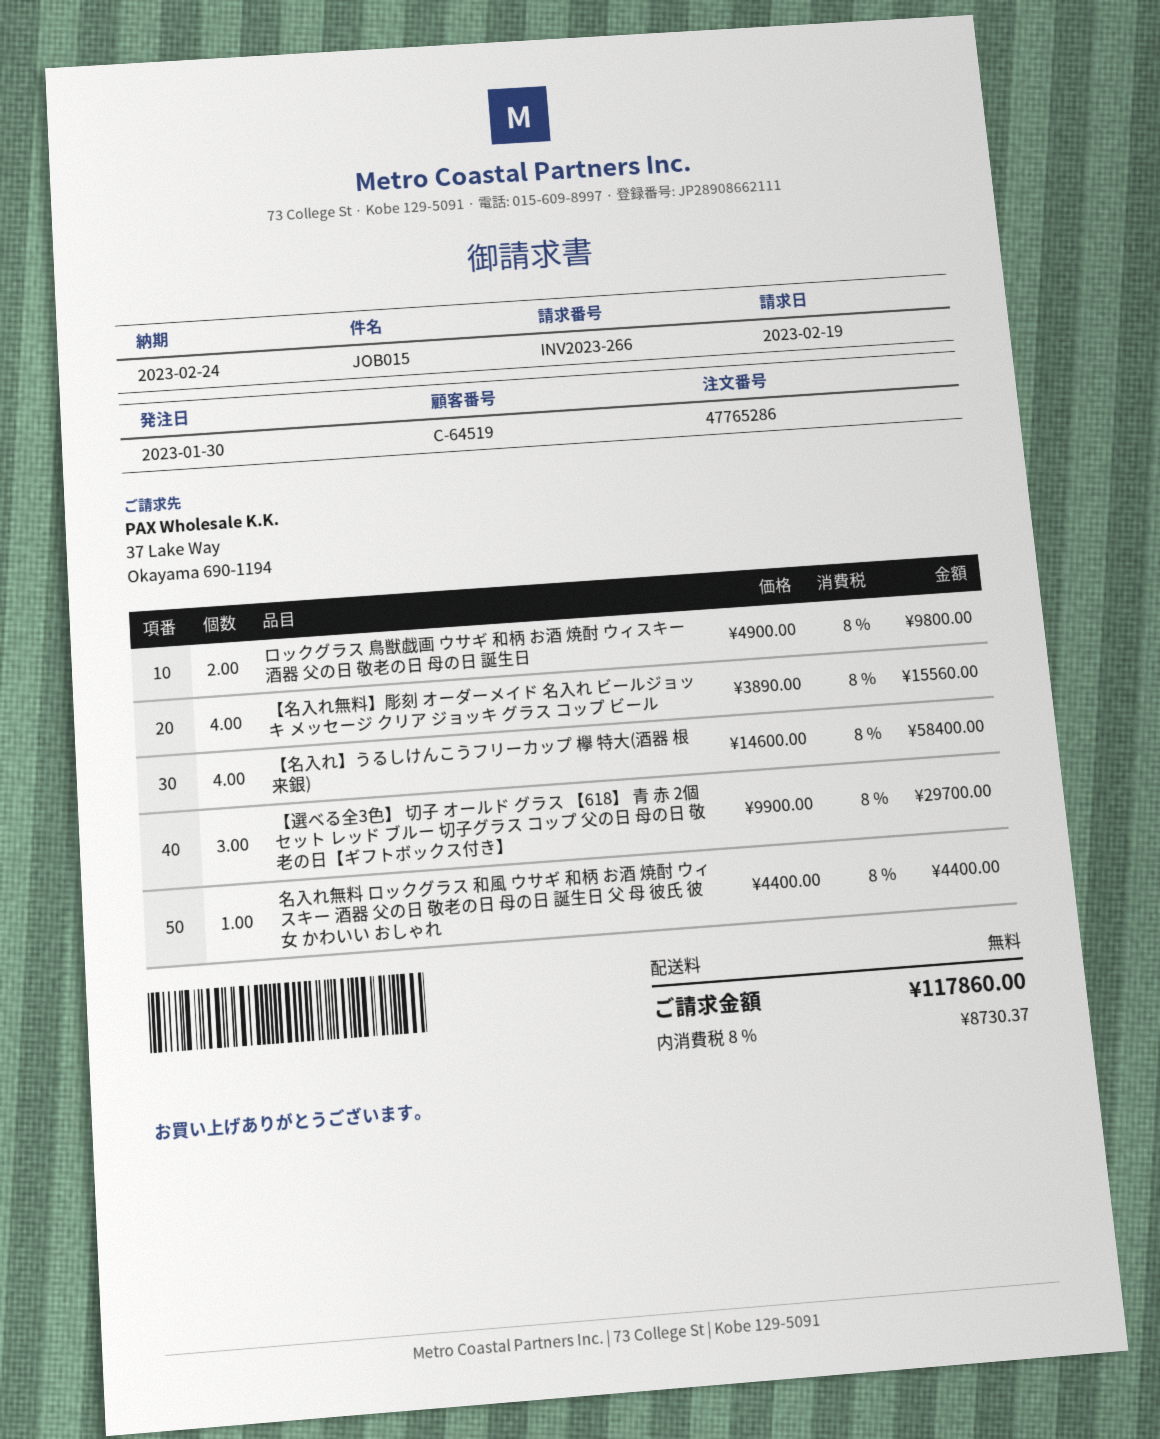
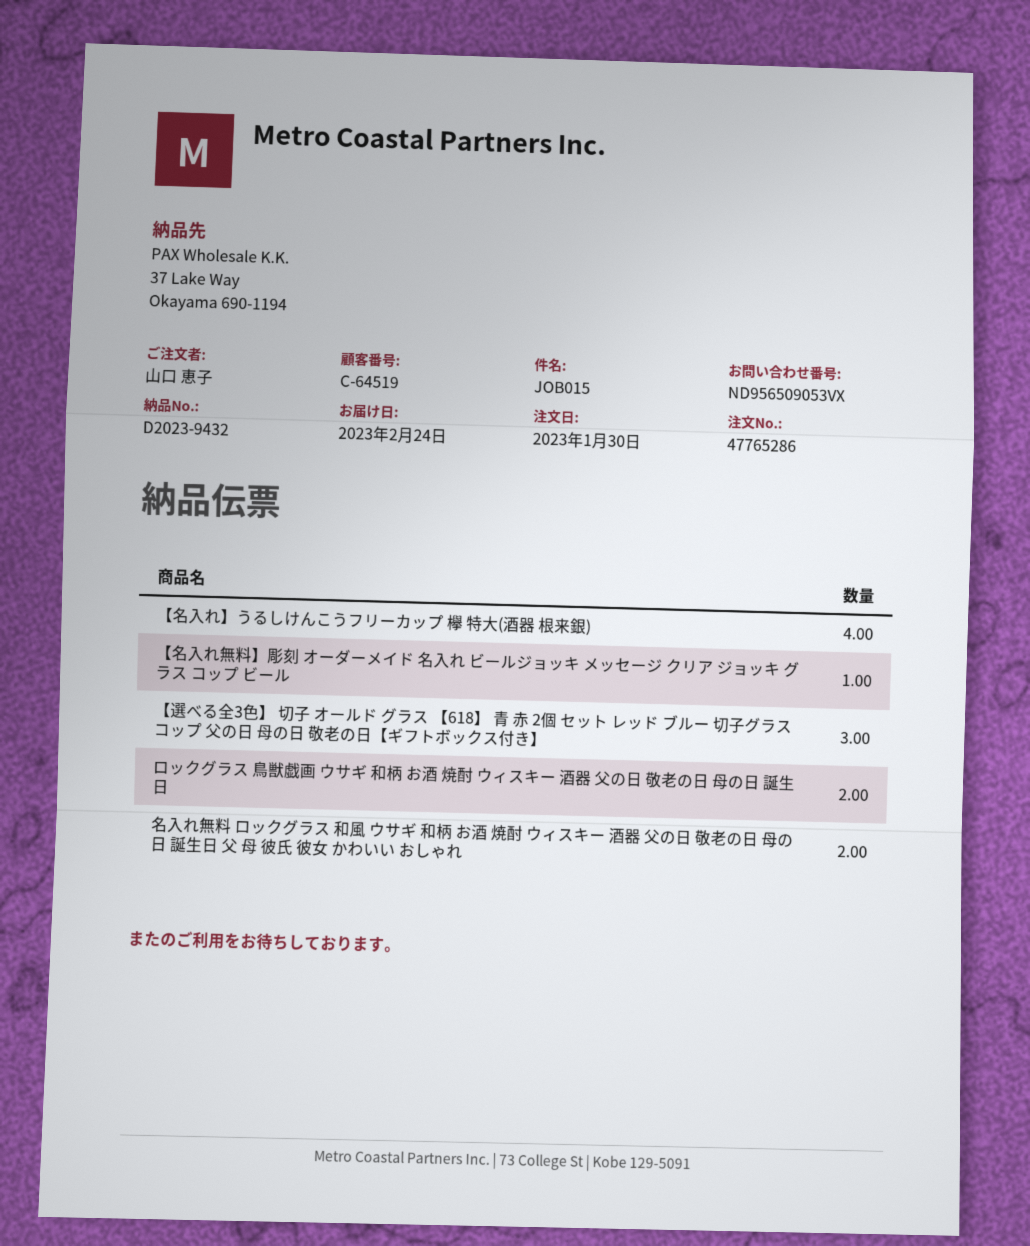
【名入れ無料】彫刻 オーダーメイド 名入れ ビールジョッキ メッセージ クリア ジョッキ グラス コップ ビール: 4 -> 1
名入れ無料 ロックグラス 和風 ウサギ 和柄 お酒 焼酎 ウィスキー 酒器 父の日 敬老の日 母の日 誕生日 父 母 彼氏 彼女 かわいい おしゃれ: 1 -> 2

